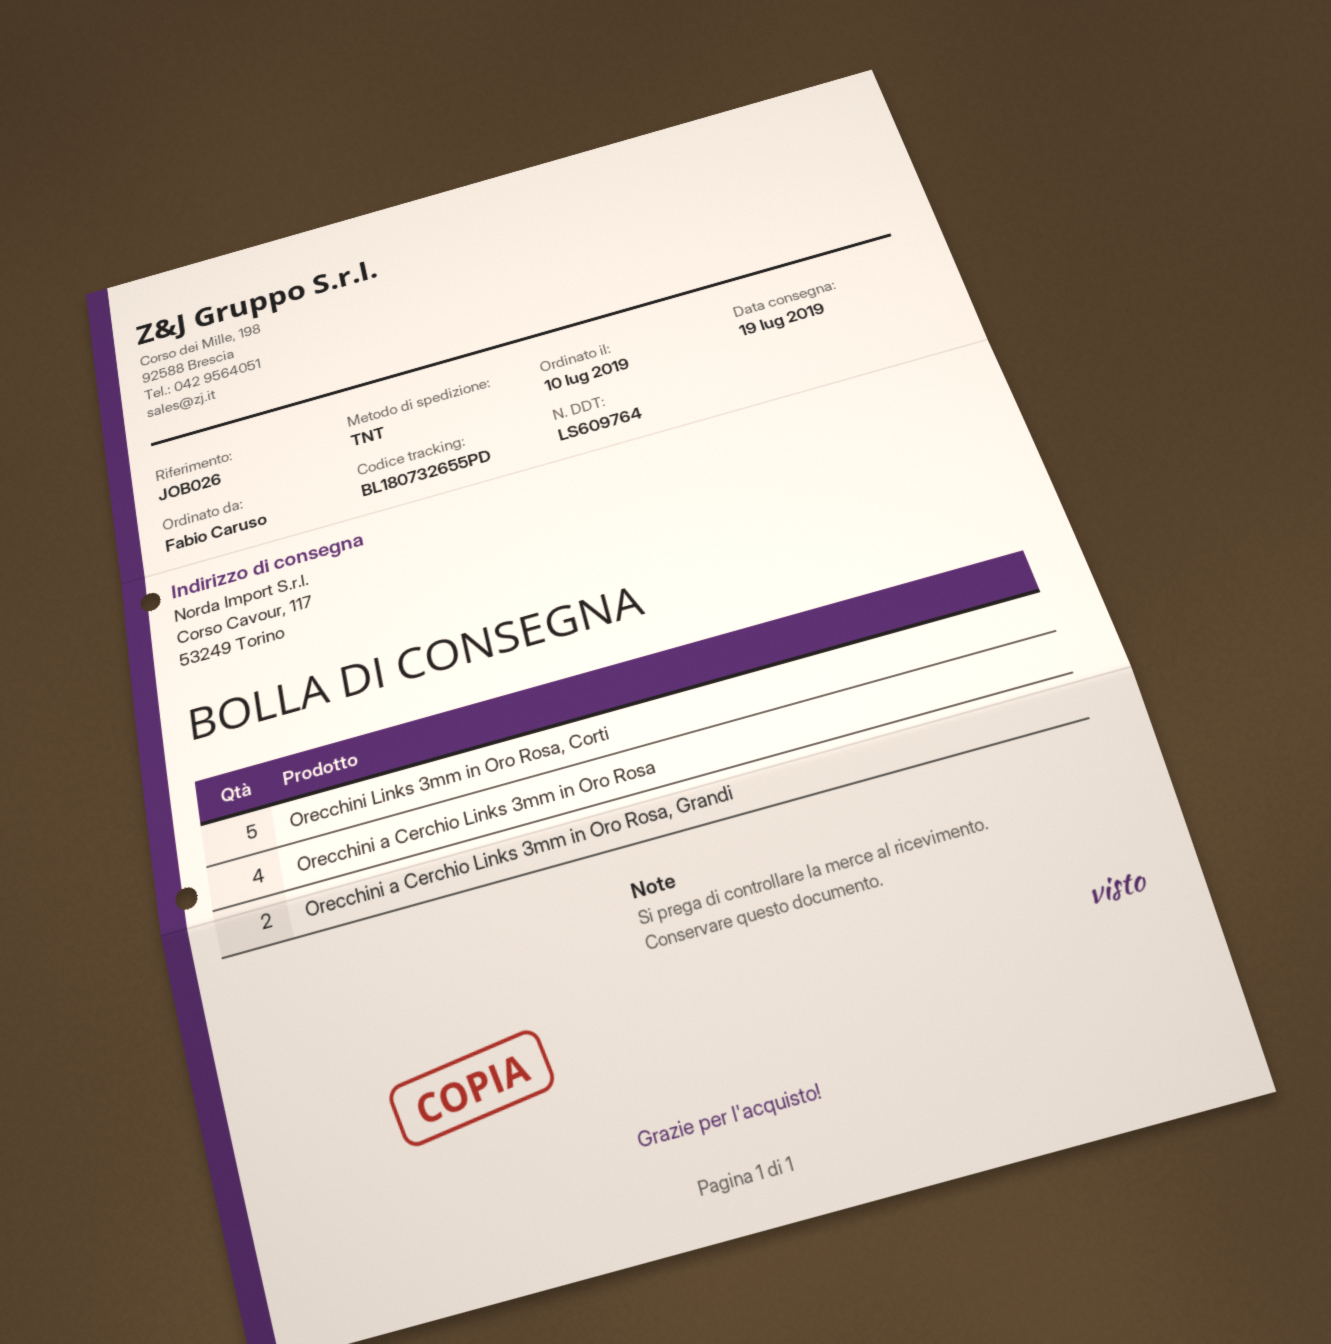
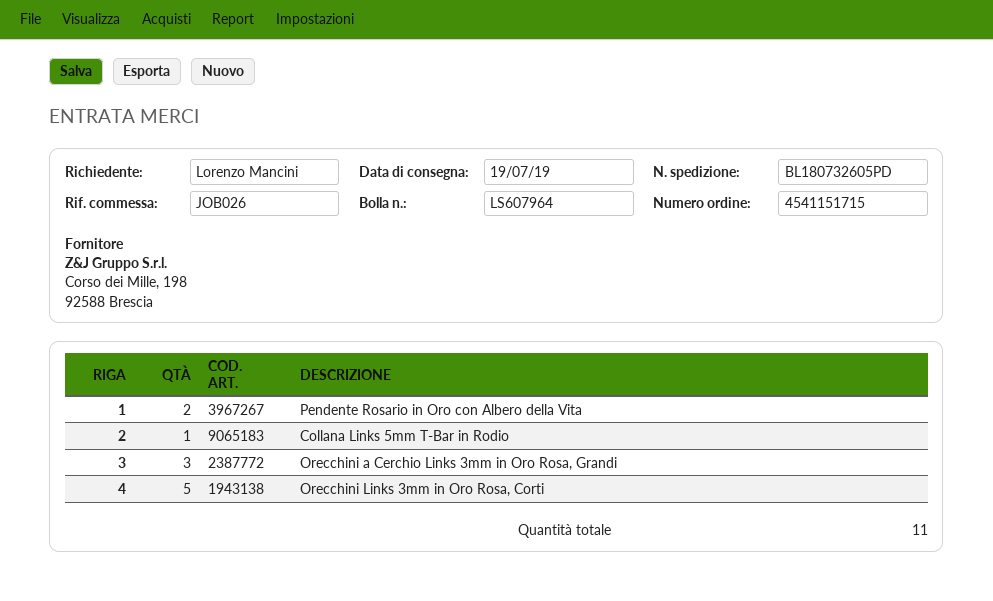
delivery note number: LS609764 -> LS607964
ordered by: Fabio Caruso -> Lorenzo Mancini
tracking number: BL180732655PD -> BL180732605PD
Orecchini a Cerchio Links 3mm in Oro Rosa: 4 -> none
Orecchini a Cerchio Links 3mm in Oro Rosa, Grandi: 2 -> 3
Pendente Rosario in Oro con Albero della Vita: none -> 2
Collana Links 5mm T-Bar in Rodio: none -> 1

